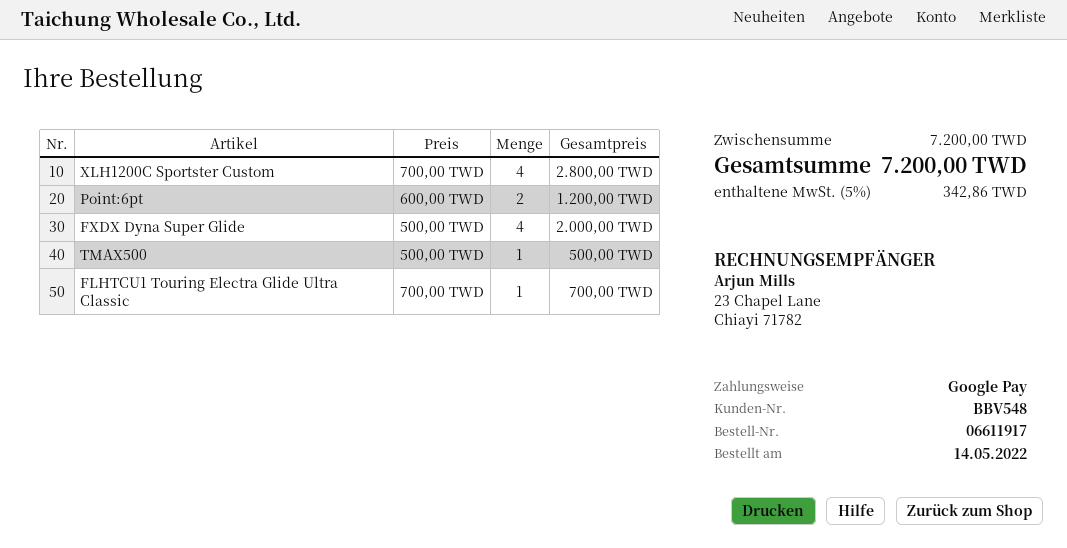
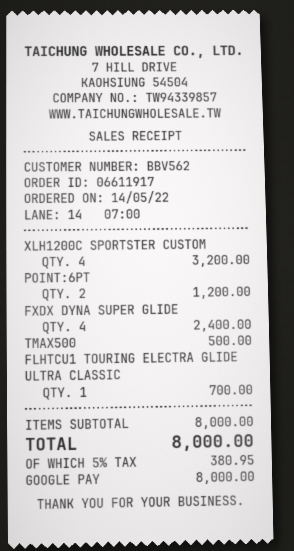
customer number: BBV548 -> BBV562
XLH1200C Sportster Custom: 4 for 2800.00 -> 4 for 3200.00
FXDX Dyna Super Glide: 4 for 2000.00 -> 4 for 2400.00
subtotal: 7200.00 -> 8000.00
tax: 5% = 342.86 -> 5% = 380.95
total: 7200.00 -> 8000.00

